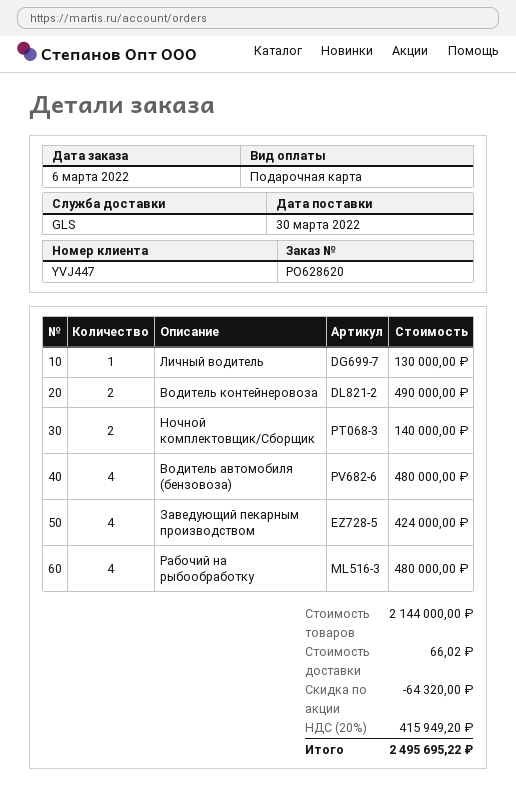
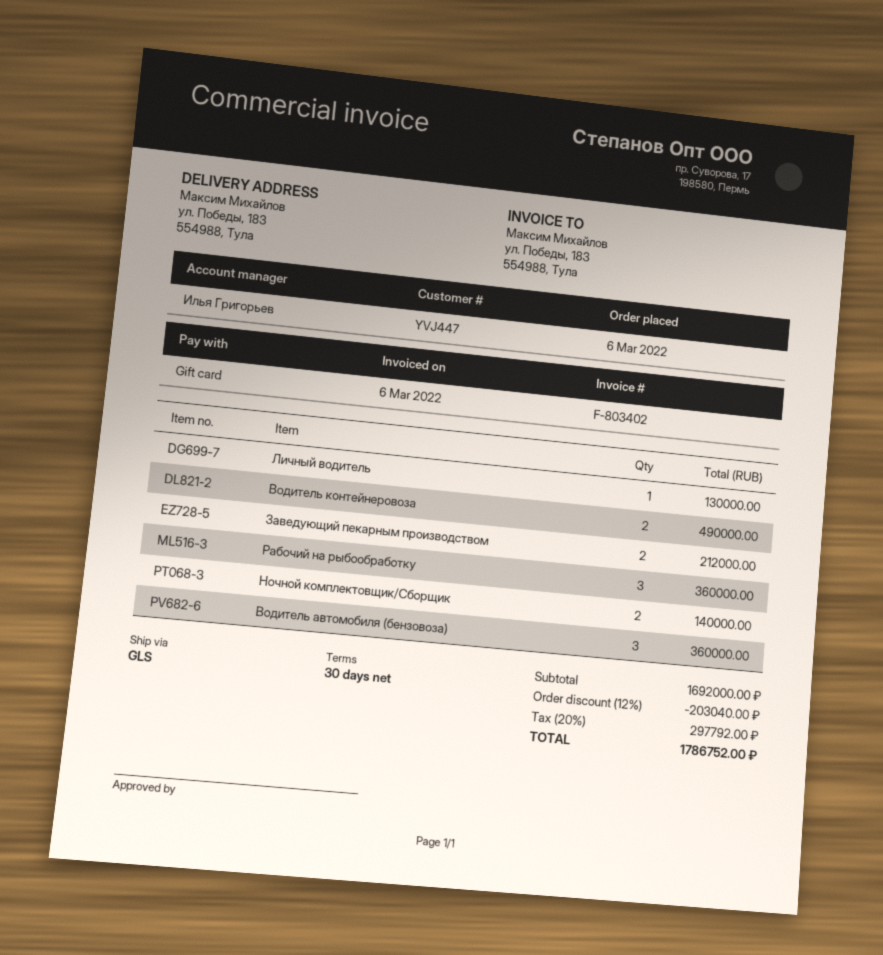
Водитель автомобиля (бензовоза): 4 for 480000.00 -> 3 for 360000.00
Заведующий пекарным производством: 4 for 424000.00 -> 2 for 212000.00
Рабочий на рыбообработку: 4 for 480000.00 -> 3 for 360000.00
subtotal: 2144000.00 -> 1692000.00
discount: 64320.00 -> 203040.00
shipping: 66.02 -> none
tax: 20% = 415949.20 -> 20% = 297792.00
total: 2495695.22 -> 1786752.00

